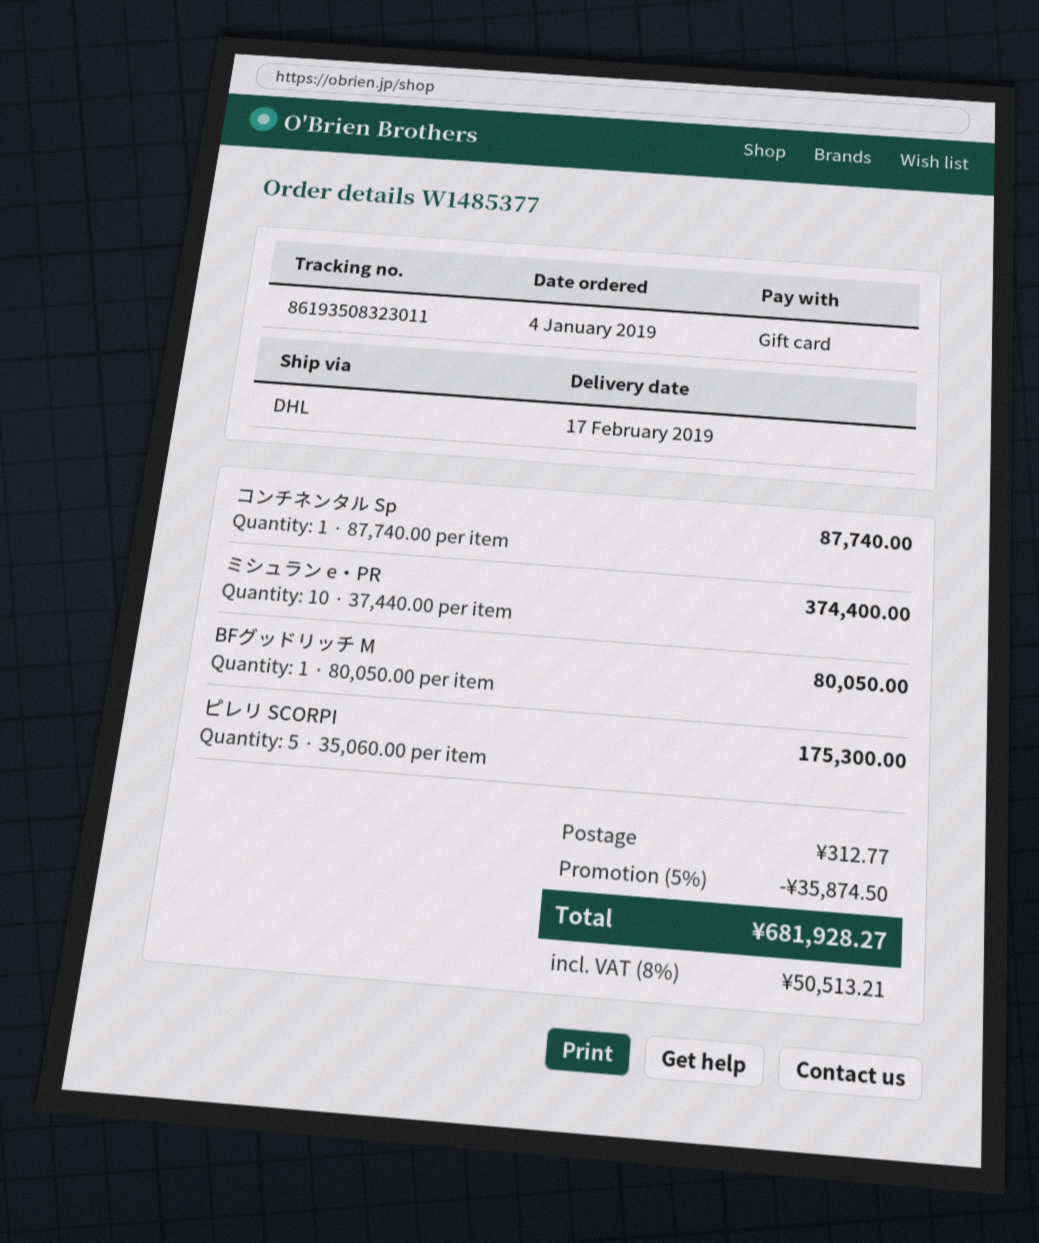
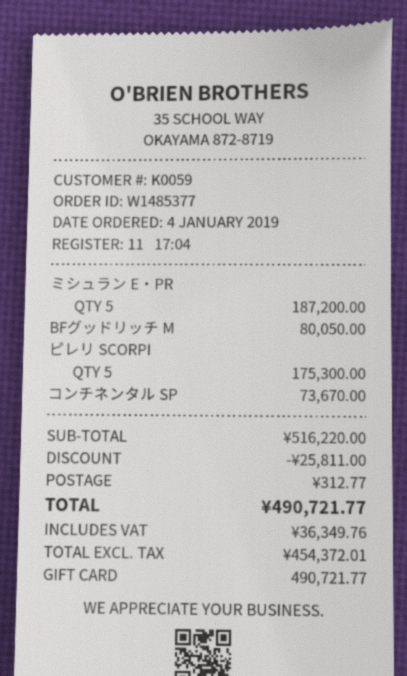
コンチネンタル Sp: 1 for 87740.00 -> 1 for 73670.00
ミシュラン e・PR: 10 for 374400.00 -> 5 for 187200.00
discount: 35874.50 -> 25811.00
tax: 50513.21 -> 36349.76
total: 681928.27 -> 490721.77

